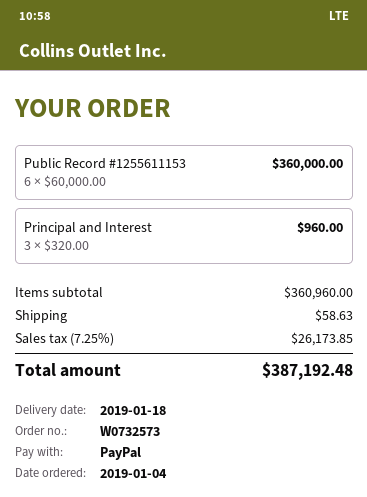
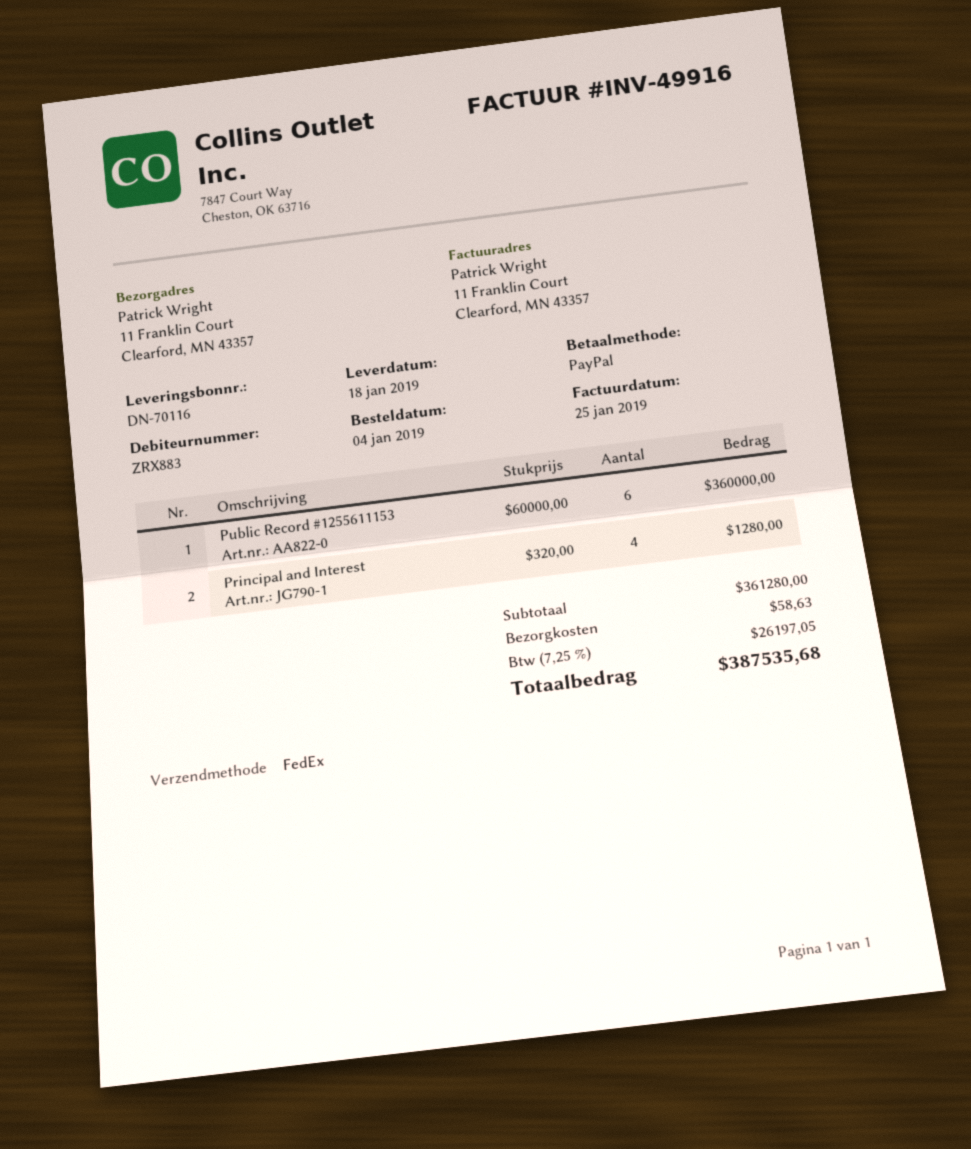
Principal and Interest: 3 x 320.00 = 960.00 -> 4 x 320.00 = 1280.00
subtotal: 360960.00 -> 361280.00
tax: 7.25% = 26173.85 -> 7.25% = 26197.05
total: 387192.48 -> 387535.68

